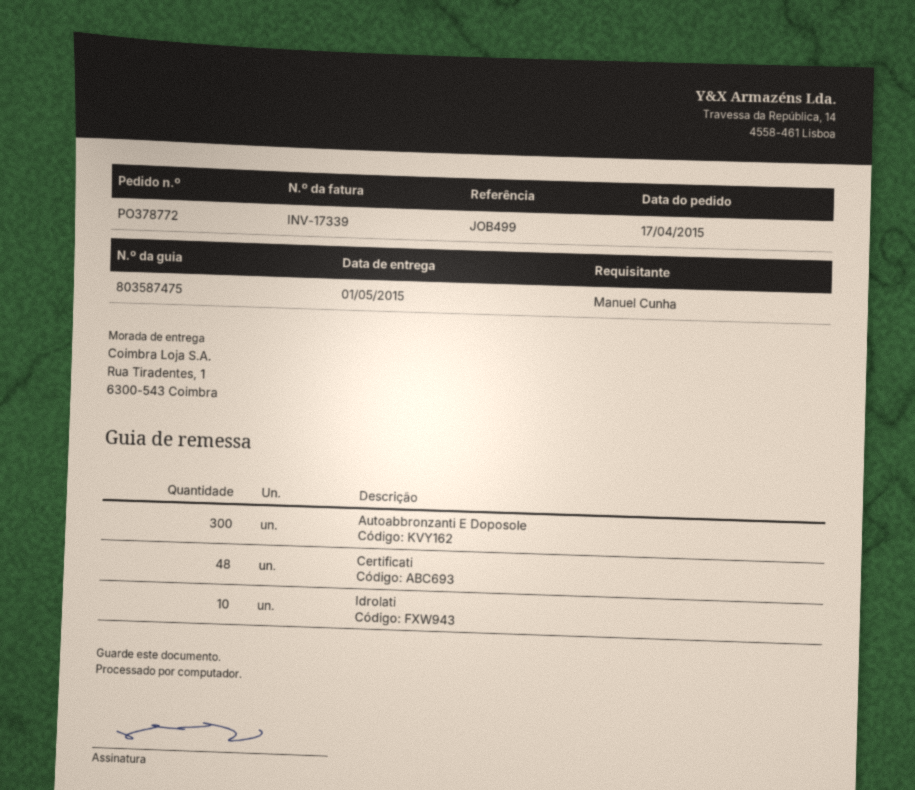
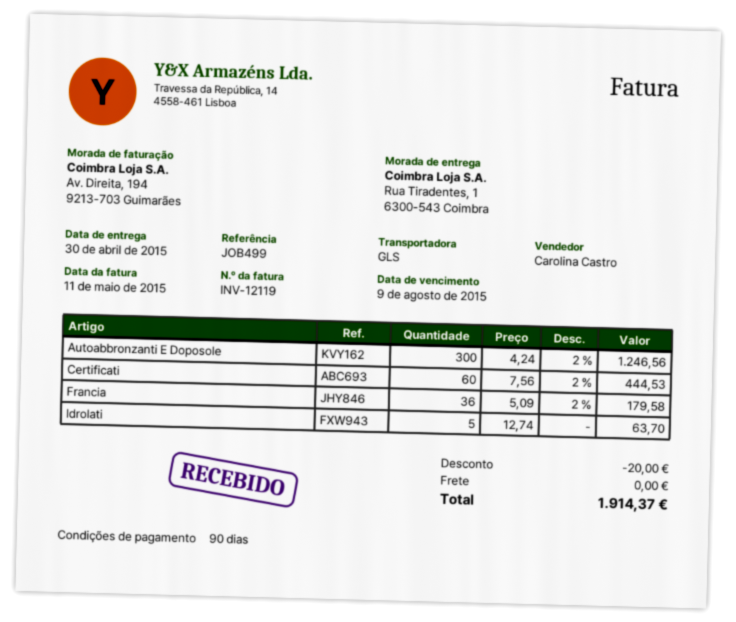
delivery date: 2015-05-01 -> 2015-04-30
invoice number: INV-17339 -> INV-12119
Certificati: 48 -> 60
Idrolati: 10 -> 5
Francia: none -> 36

